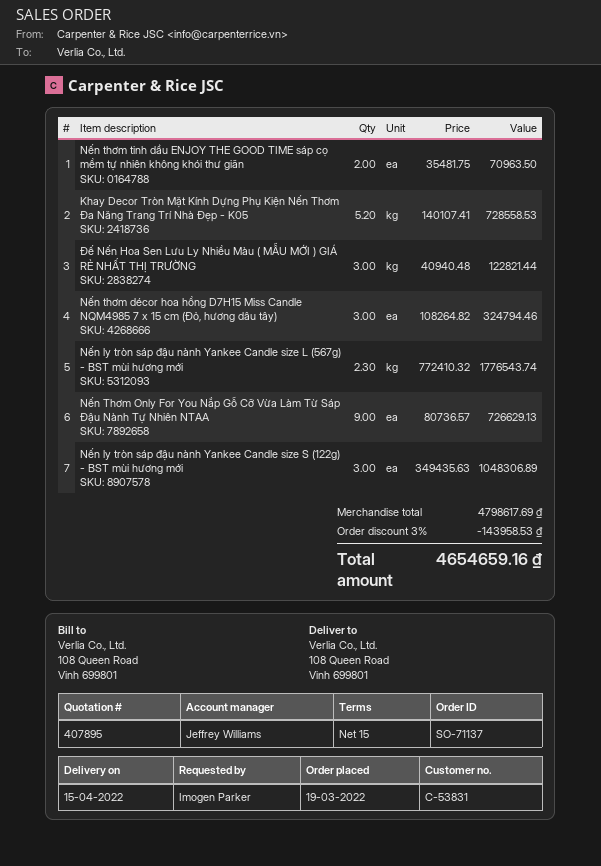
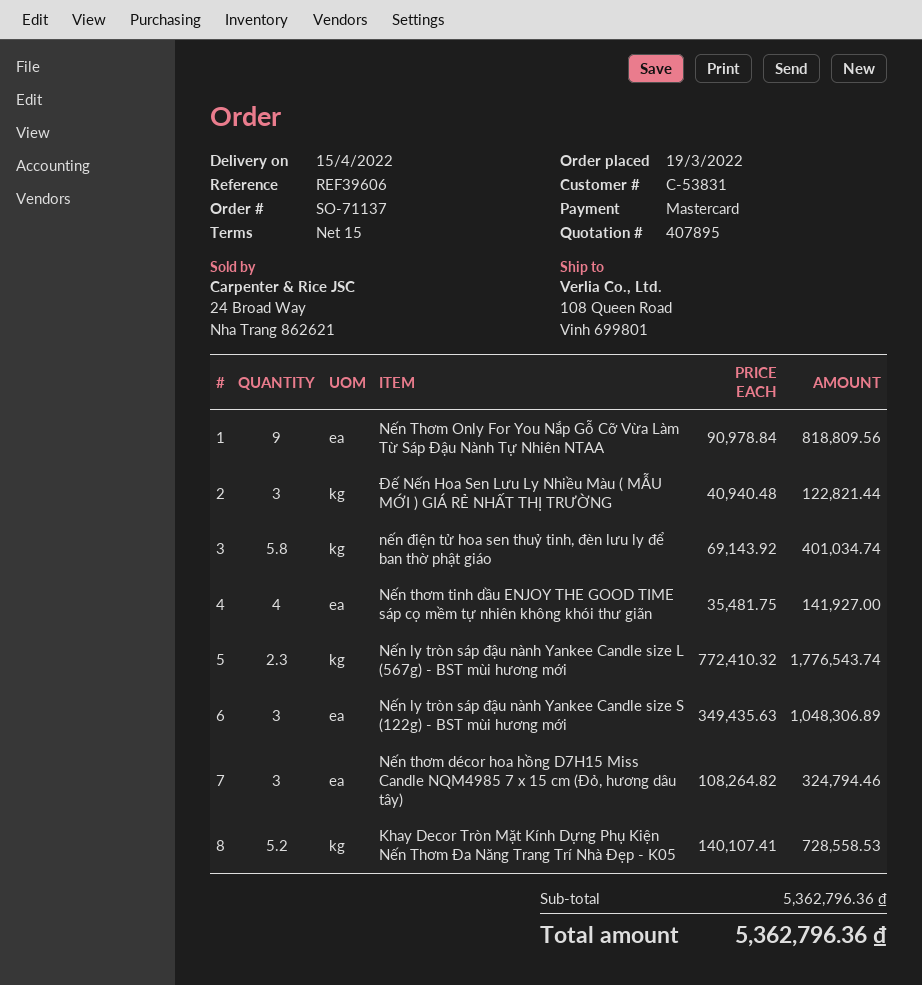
Nến thơm tinh dầu ENJOY THE GOOD TIME sáp cọ mềm tự nhiên không khói thư giãn: 2 x 35481.75 = 70963.50 -> 4 x 35481.75 = 141927.00
Nến Thơm Only For You Nắp Gỗ Cỡ Vừa Làm Từ Sáp Đậu Nành Tự Nhiên NTAA: 9 x 80736.57 = 726629.13 -> 9 x 90978.84 = 818809.56
nến điện tử hoa sen thuỷ tinh, đèn lưu ly để ban thờ phật giáo: none -> 5.8 x 69143.92 = 401034.74
subtotal: 4798617.69 -> 5362796.36
discount: 3% = 143958.53 -> none
total: 4654659.16 -> 5362796.36

